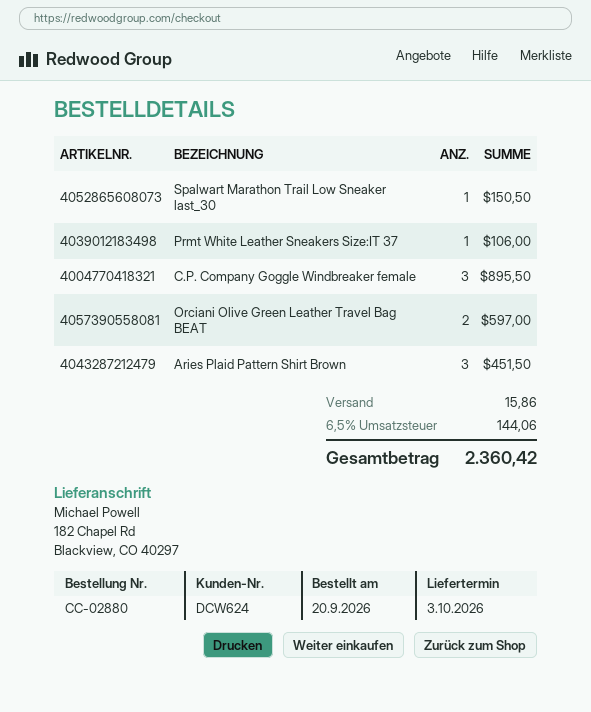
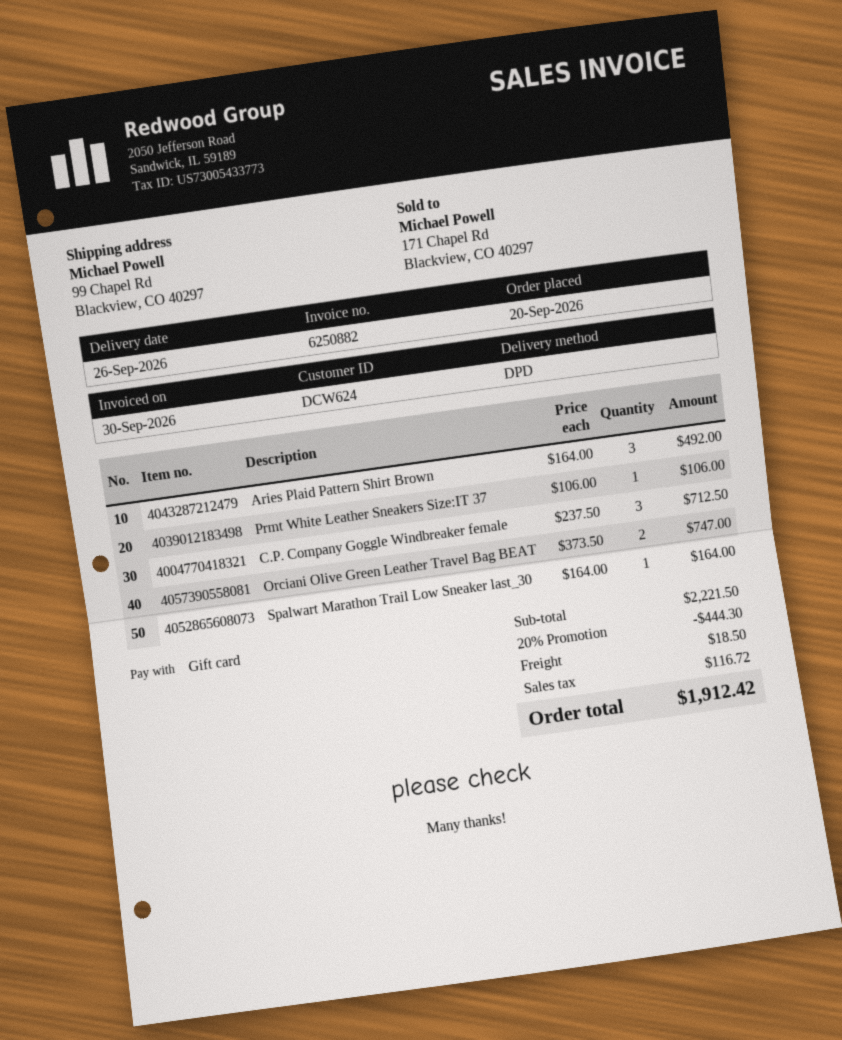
delivery date: 2026-10-03 -> 2026-09-26
ship to: 182 Chapel Rd, Blackview, CO 40297 -> 99 Chapel Rd, Blackview, CO 40297
Spalwart Marathon Trail Low Sneaker last_30: 1 for 150.50 -> 1 for 164.00
C.P. Company Goggle Windbreaker female: 3 for 895.50 -> 3 for 712.50
Orciani Olive Green Leather Travel Bag BEAT: 2 for 597.00 -> 2 for 747.00
Aries Plaid Pattern Shirt Brown: 3 for 451.50 -> 3 for 492.00
discount: none -> 20% = 444.30
shipping: 15.86 -> 18.50
tax: 144.06 -> 116.72
total: 2360.42 -> 1912.42

